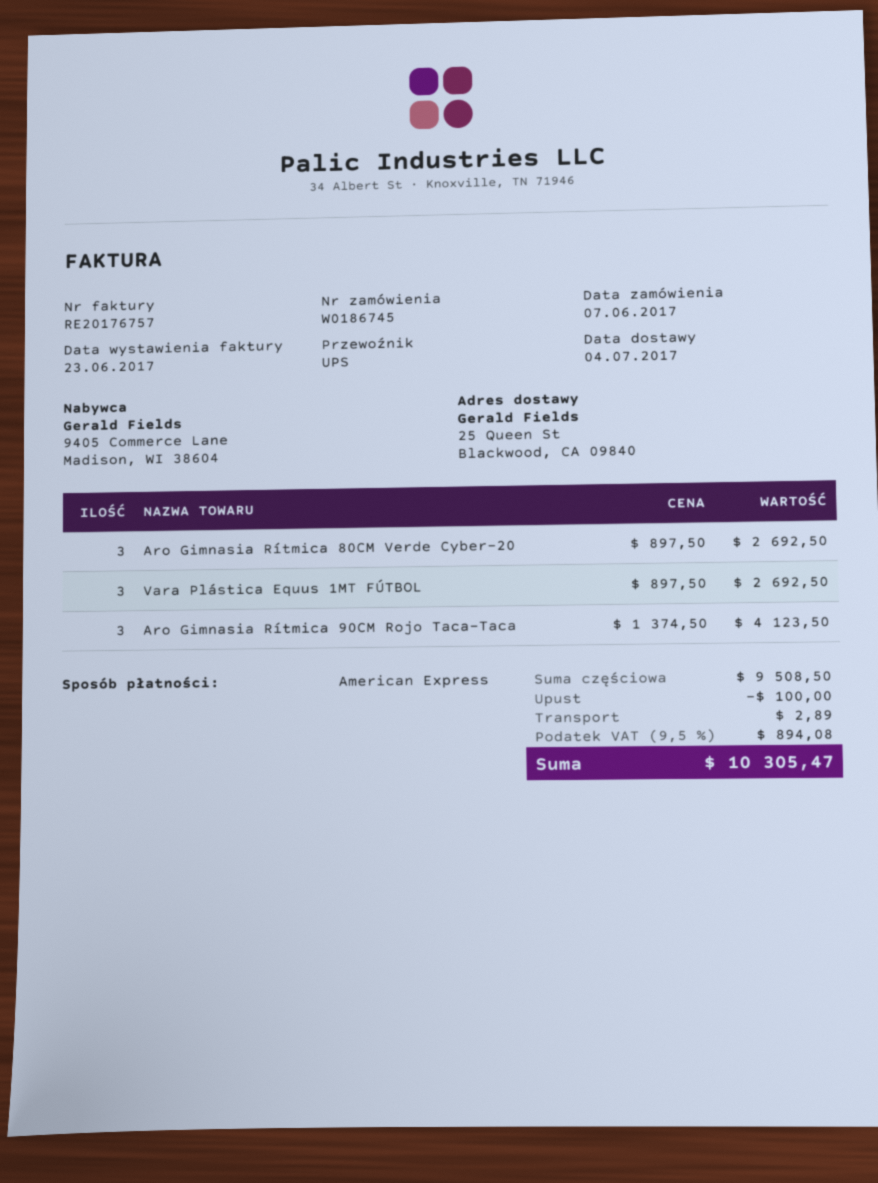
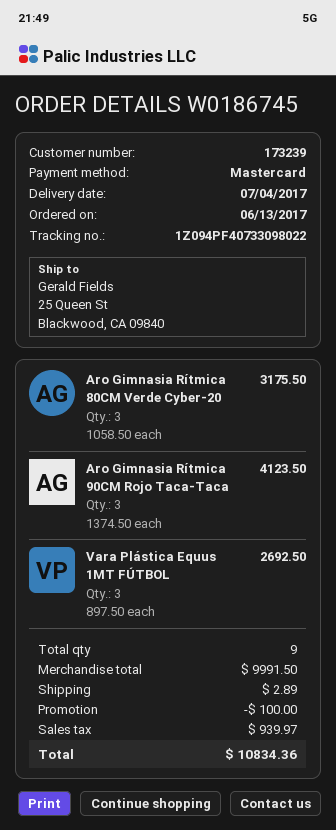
order date: 2017-06-07 -> 2017-06-13
payment method: American Express -> Mastercard
Aro Gimnasia Rítmica 80CM Verde Cyber-20: 3 x 897.50 = 2692.50 -> 3 x 1058.50 = 3175.50
subtotal: 9508.50 -> 9991.50
tax: 894.08 -> 939.97
total: 10305.47 -> 10834.36

